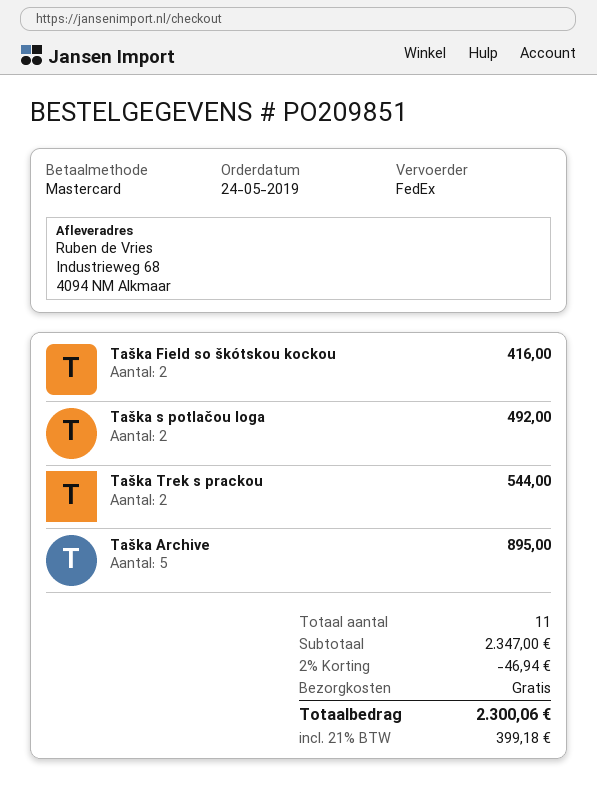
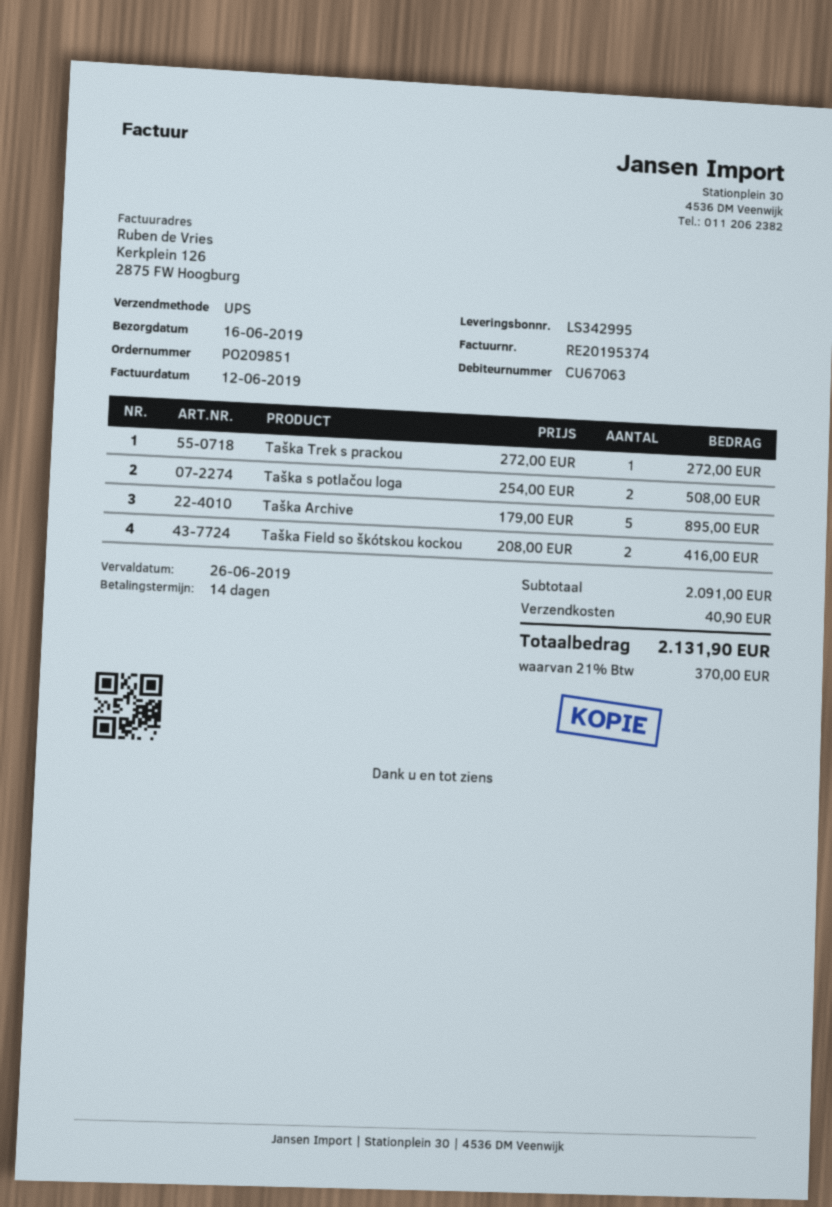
shipping method: FedEx -> UPS
Taška s potlačou loga: 2 for 492.00 -> 2 for 508.00
Taška Trek s prackou: 2 for 544.00 -> 1 for 272.00
subtotal: 2347.00 -> 2091.00
discount: 2% = 46.94 -> none
shipping: 0.00 -> 40.90
tax: 21% = 399.18 -> 21% = 370.00
total: 2300.06 -> 2131.90

